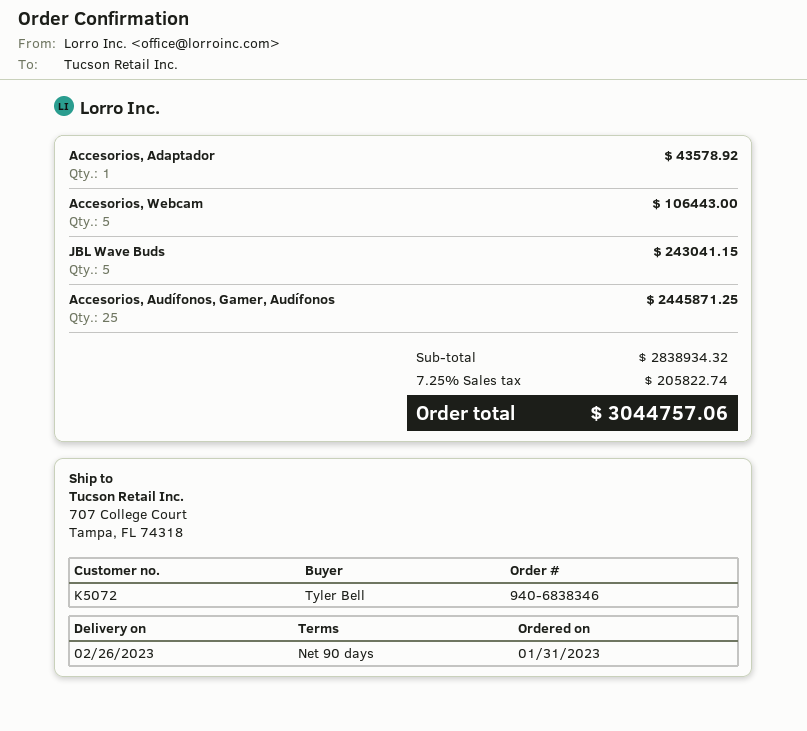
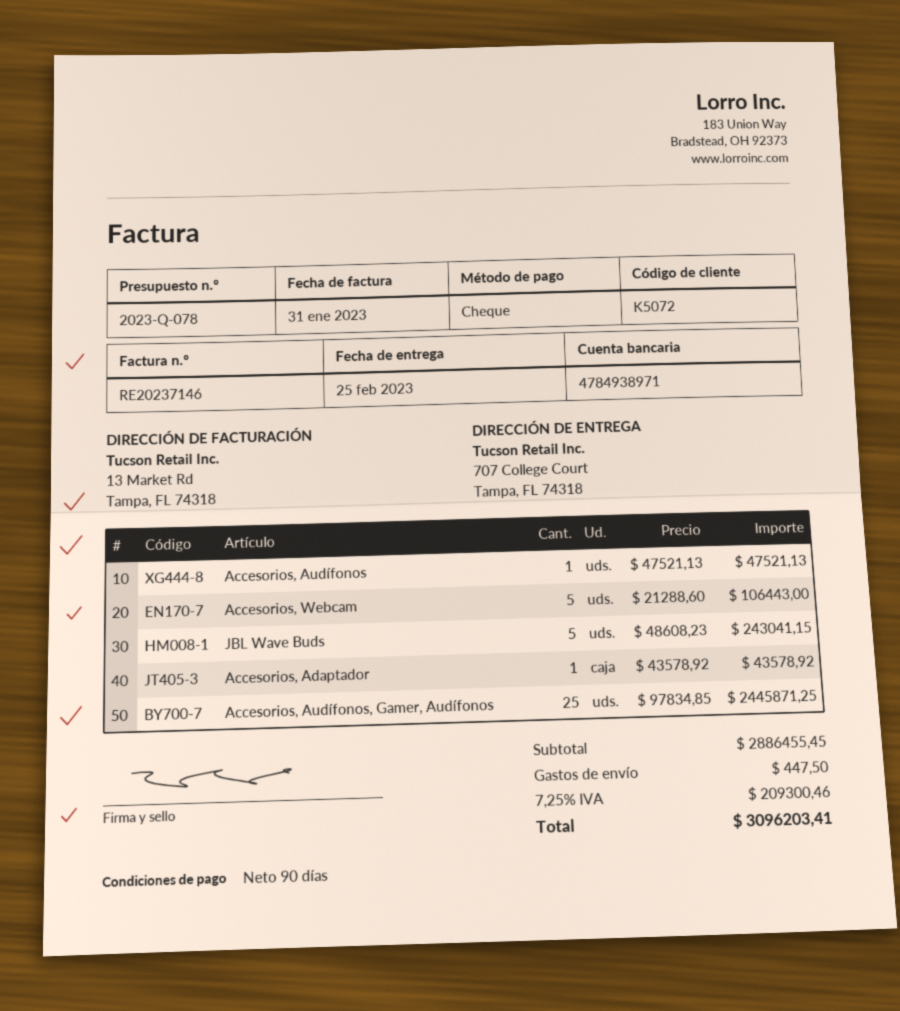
delivery date: 2023-02-26 -> 2023-02-25
Accesorios, Audífonos: none -> 1 for 47521.13
subtotal: 2838934.32 -> 2886455.45
shipping: none -> 447.50
tax: 7.25% = 205822.74 -> 7.25% = 209300.46
total: 3044757.06 -> 3096203.41

